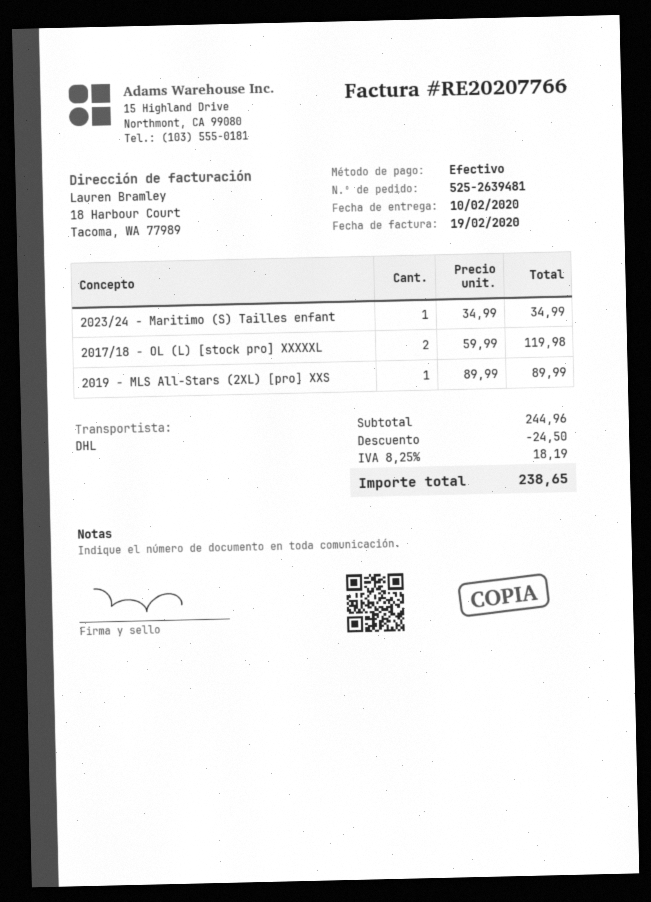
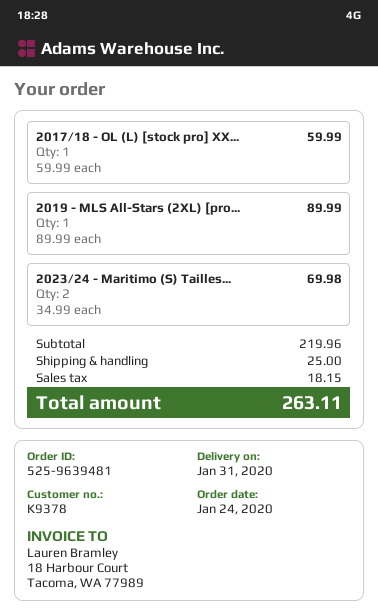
order number: 525-2639481 -> 525-9639481
delivery date: 2020-02-10 -> 2020-01-31
2023/24 - Maritimo (S) Tailles enfant: 1 x 34.99 = 34.99 -> 2 x 34.99 = 69.98
2017/18 - OL (L) [stock pro] XXXXXL: 2 x 59.99 = 119.98 -> 1 x 59.99 = 59.99
subtotal: 244.96 -> 219.96
discount: 24.50 -> none
shipping: none -> 25.00
tax: 18.19 -> 18.15
total: 238.65 -> 263.11

